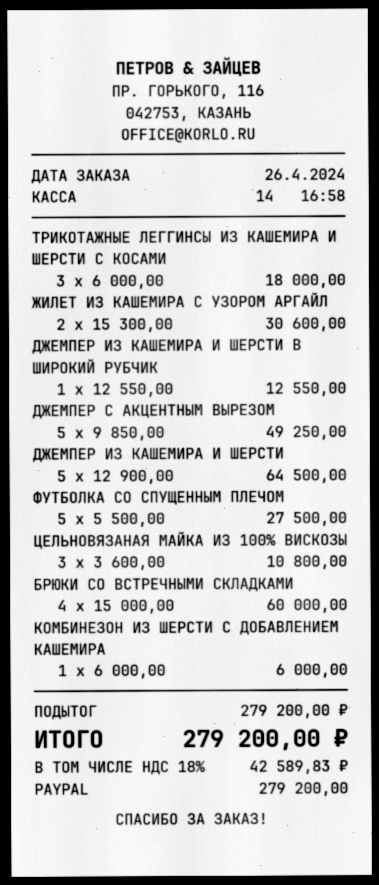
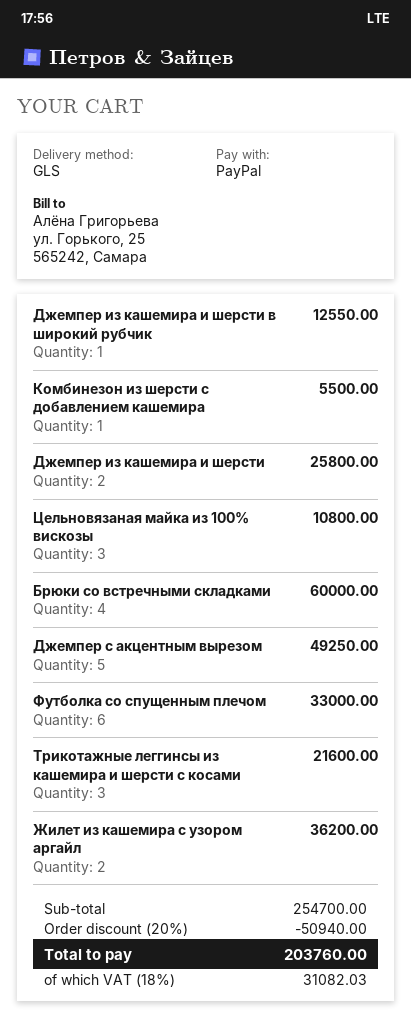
ТРИКОТАЖНЫЕ ЛЕГГИНСЫ ИЗ КАШЕМИРА И ШЕРСТИ С КОСАМИ: 3 for 18000.00 -> 3 for 21600.00
ЖИЛЕТ ИЗ КАШЕМИРА С УЗОРОМ АРГАЙЛ: 2 for 30600.00 -> 2 for 36200.00
ДЖЕМПЕР ИЗ КАШЕМИРА И ШЕРСТИ: 5 for 64500.00 -> 2 for 25800.00
ФУТБОЛКА СО СПУЩЕННЫМ ПЛЕЧОМ: 5 for 27500.00 -> 6 for 33000.00
КОМБИНЕЗОН ИЗ ШЕРСТИ С ДОБАВЛЕНИЕМ КАШЕМИРА: 1 for 6000.00 -> 1 for 5500.00
subtotal: 279200.00 -> 254700.00
discount: none -> 20% = 50940.00
tax: 18% = 42589.83 -> 18% = 31082.03
total: 279200.00 -> 203760.00

